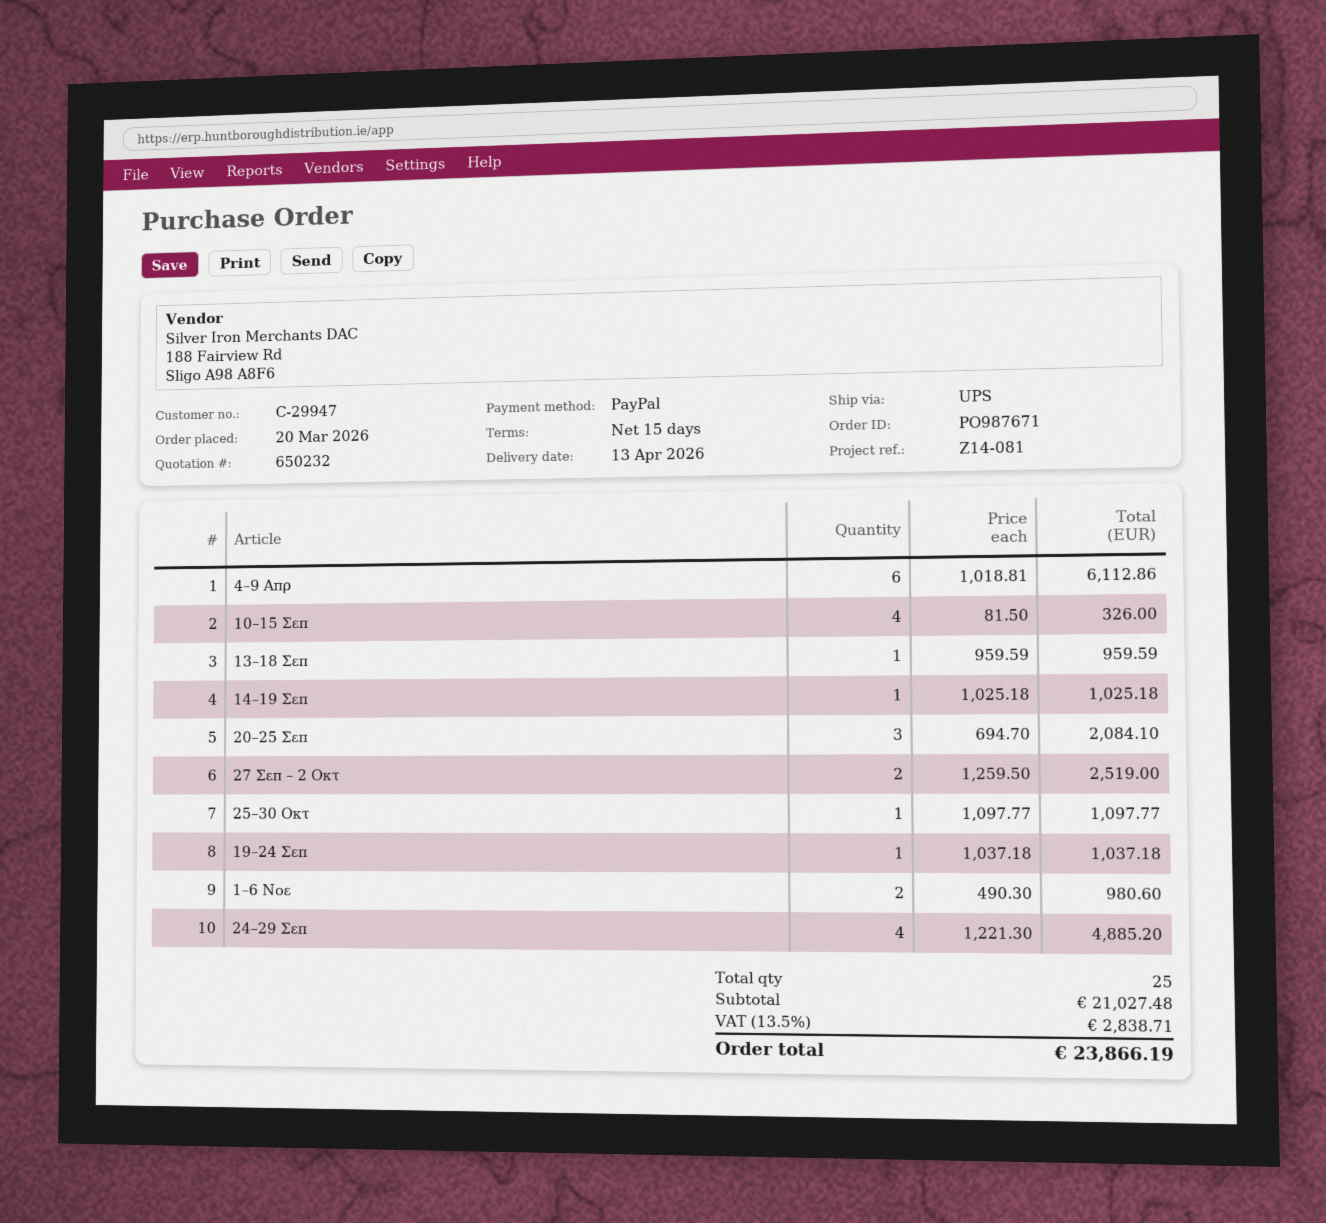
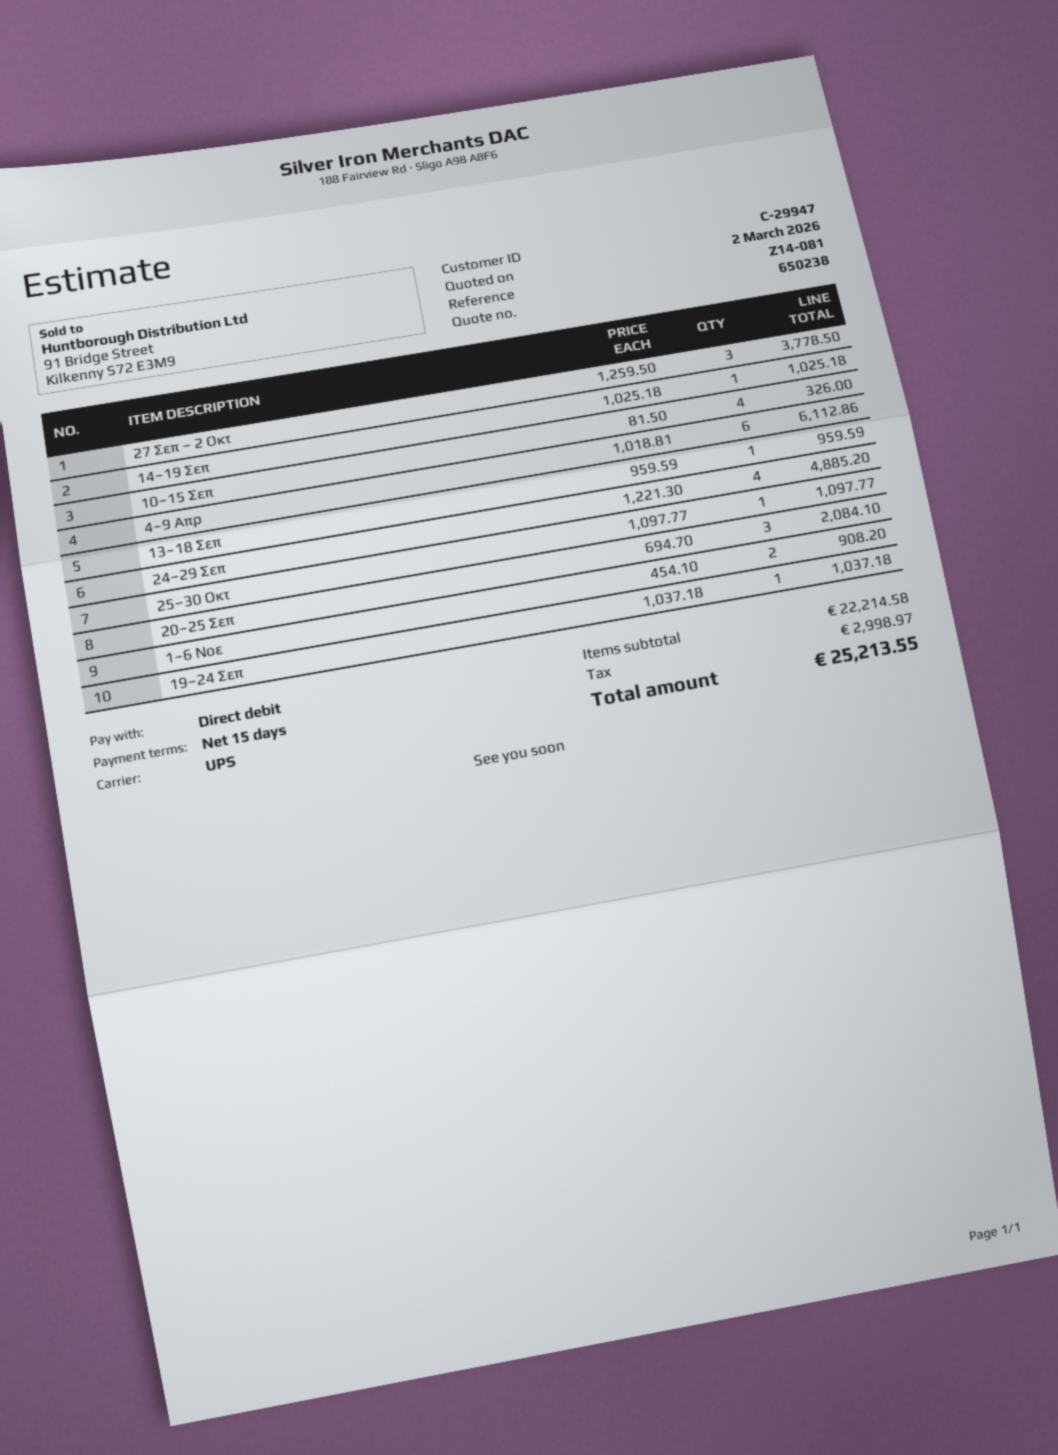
quote number: 650232 -> 650238
payment method: PayPal -> direct debit
27 Σεπ – 2 Οκτ: 2 x 1259.50 = 2519.00 -> 3 x 1259.50 = 3778.50
1–6 Νοε: 2 x 490.30 = 980.60 -> 2 x 454.10 = 908.20
subtotal: 21027.48 -> 22214.58
tax: 2838.71 -> 2998.97
total: 23866.19 -> 25213.55

